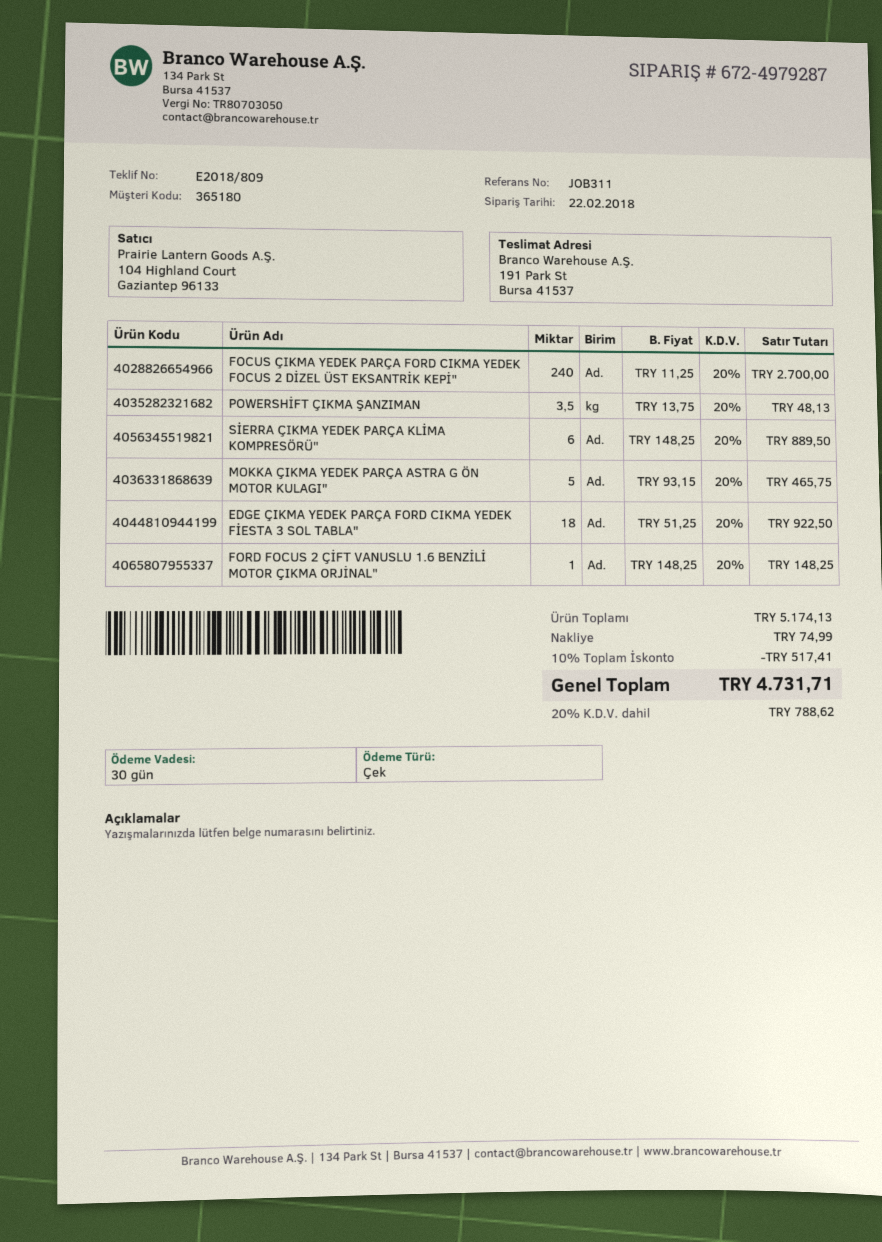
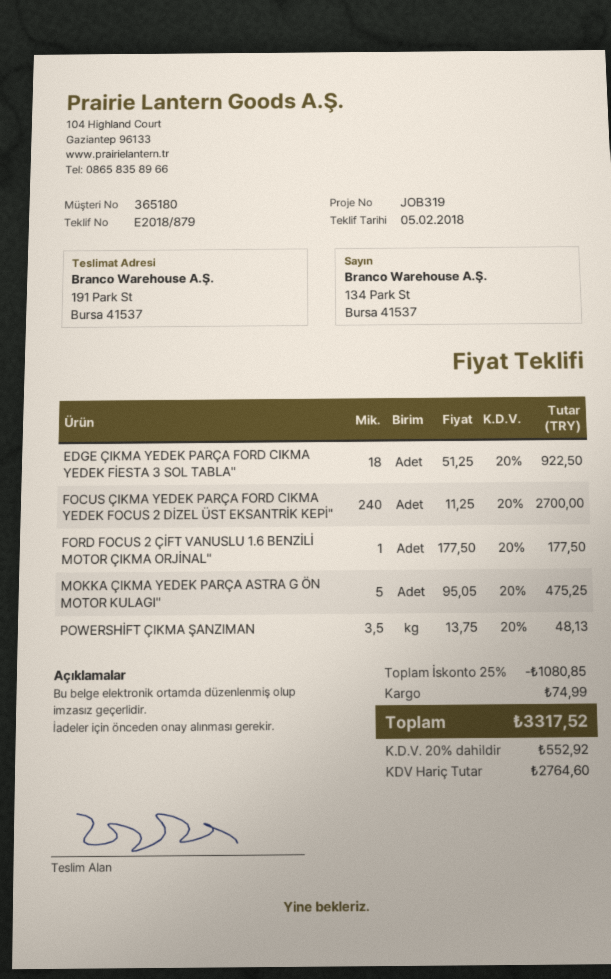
quote number: E2018/809 -> E2018/879
reference: JOB311 -> JOB319
SİERRA ÇIKMA YEDEK PARÇA KLİMA KOMPRESÖRÜ": 6 x 148.25 = 889.50 -> none
MOKKA ÇIKMA YEDEK PARÇA ASTRA G ÖN MOTOR KULAGI": 5 x 93.15 = 465.75 -> 5 x 95.05 = 475.25
FORD FOCUS 2 ÇİFT VANUSLU 1.6 BENZİLİ MOTOR ÇIKMA ORJİNAL": 1 x 148.25 = 148.25 -> 1 x 177.50 = 177.50
discount: 10% = 517.41 -> 25% = 1080.85
tax: 20% = 788.62 -> 20% = 552.92
total: 4731.71 -> 3317.52

